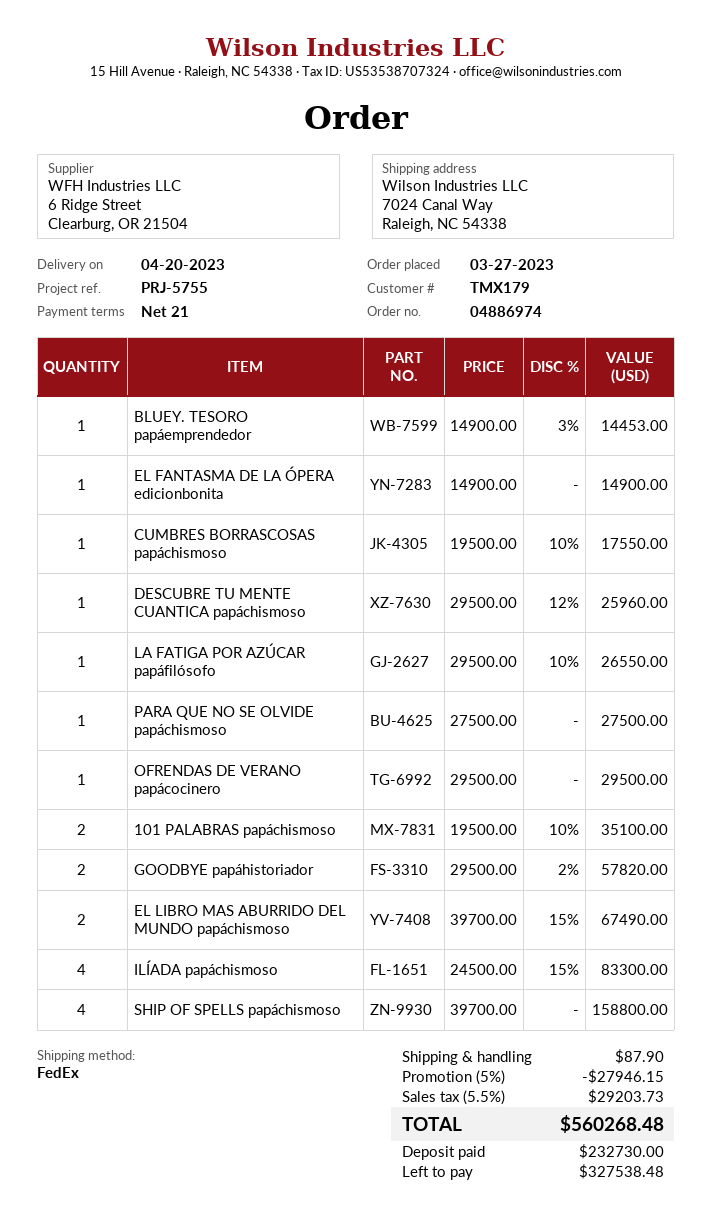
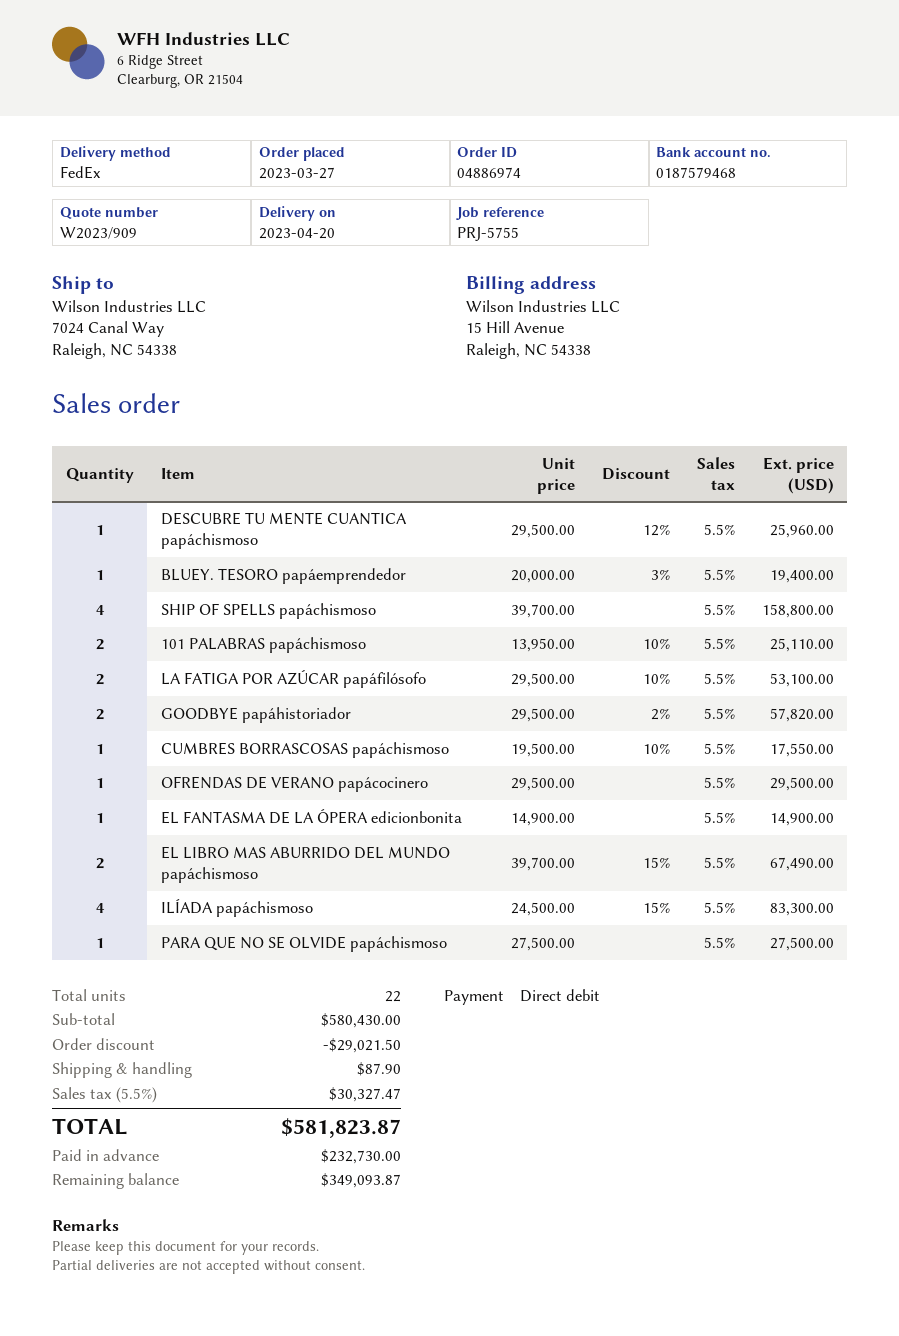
BLUEY. TESORO papáemprendedor: 1 x 14900.00 - 3% = 14453.00 -> 1 x 20000.00 - 3% = 19400.00
LA FATIGA POR AZÚCAR papáfilósofo: 1 x 29500.00 - 10% = 26550.00 -> 2 x 29500.00 - 10% = 53100.00
101 PALABRAS papáchismoso: 2 x 19500.00 - 10% = 35100.00 -> 2 x 13950.00 - 10% = 25110.00
discount: 27946.15 -> 29021.50
tax: 5.5% = 29203.73 -> 5.5% = 30327.47
total: 560268.48 -> 581823.87
balance: 327538.48 -> 349093.87

